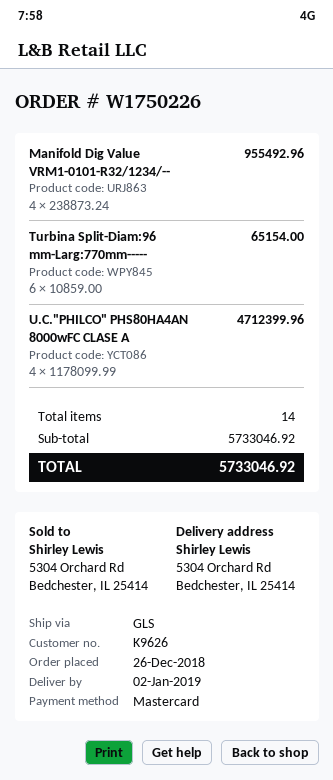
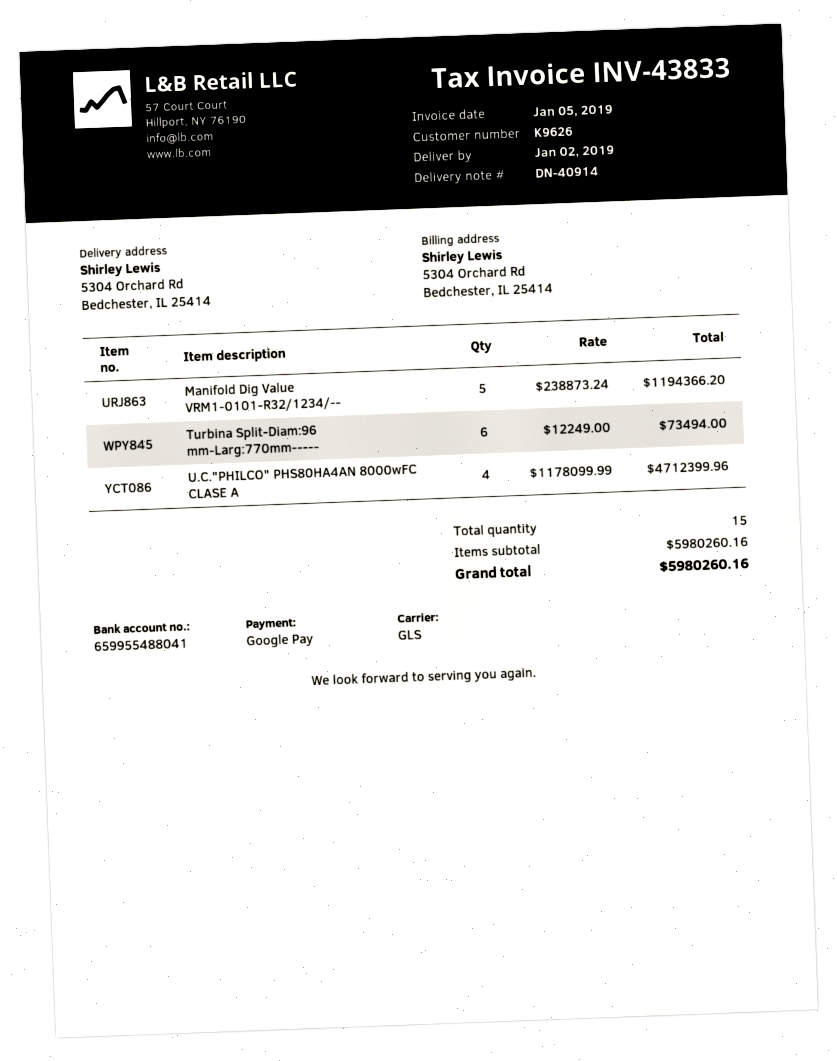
payment method: Mastercard -> Google Pay
Manifold Dig Value VRM1-0101-R32/1234/--: 4 x 238873.24 = 955492.96 -> 5 x 238873.24 = 1194366.20
Turbina Split-Diam:96 mm-Larg:770mm-----: 6 x 10859.00 = 65154.00 -> 6 x 12249.00 = 73494.00
total quantity: 14 -> 15
subtotal: 5733046.92 -> 5980260.16
total: 5733046.92 -> 5980260.16

